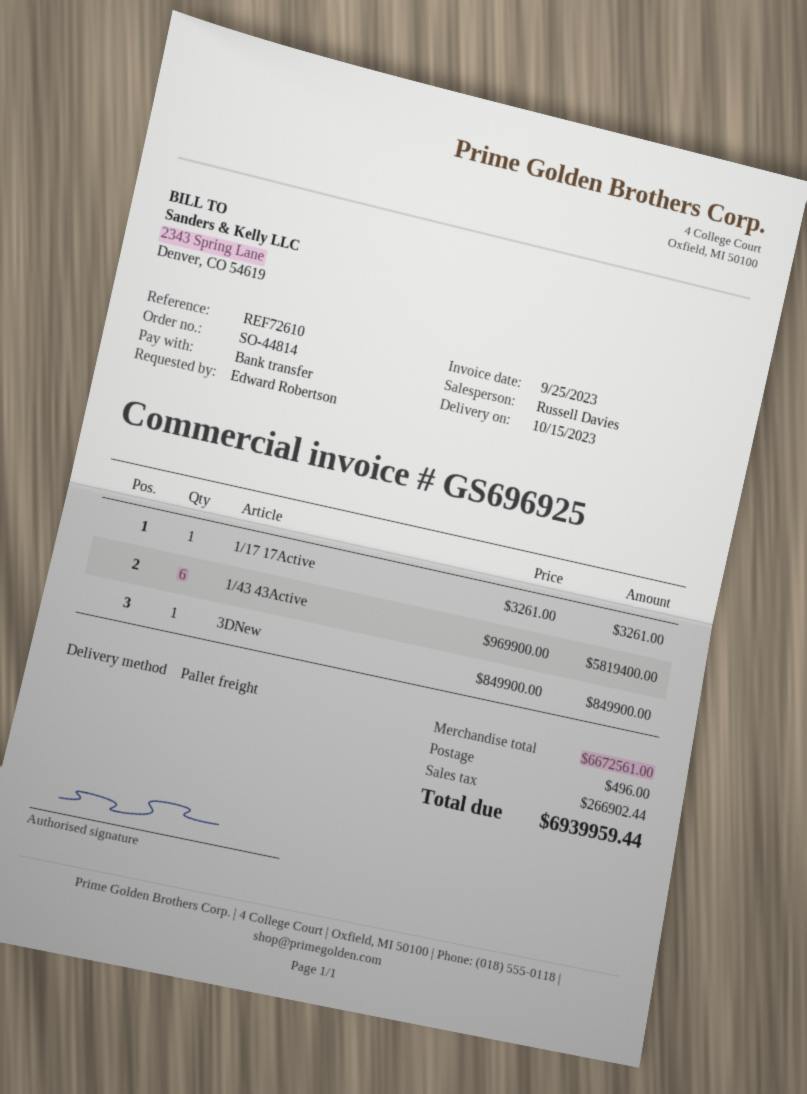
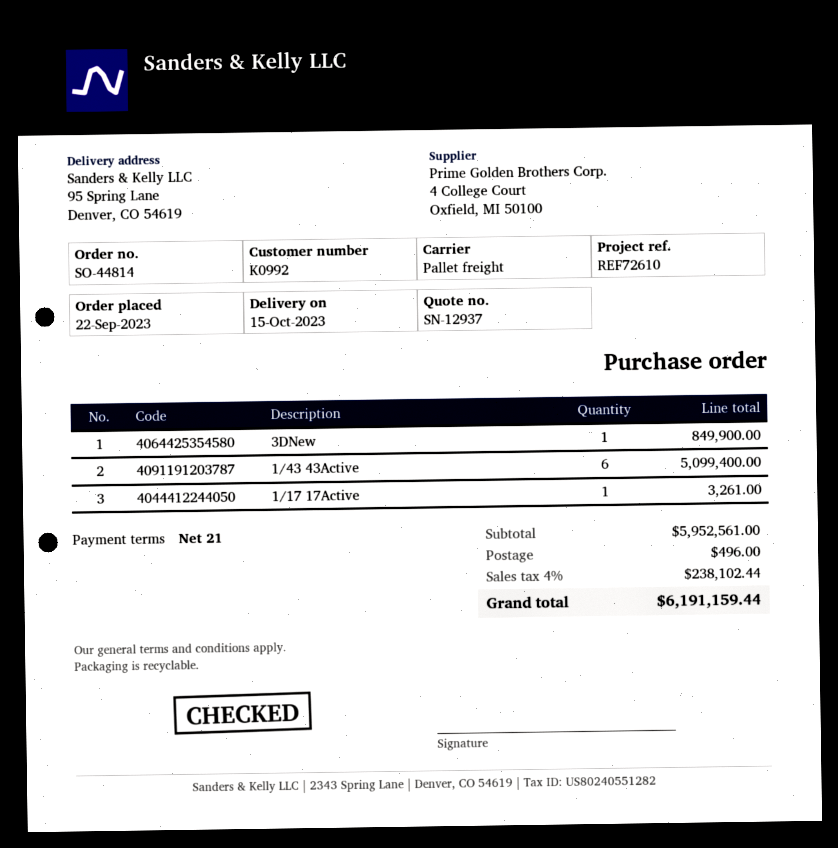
1/43 43Active: 6 for 5819400.00 -> 6 for 5099400.00
subtotal: 6672561.00 -> 5952561.00
tax: 266902.44 -> 238102.44
total: 6939959.44 -> 6191159.44

